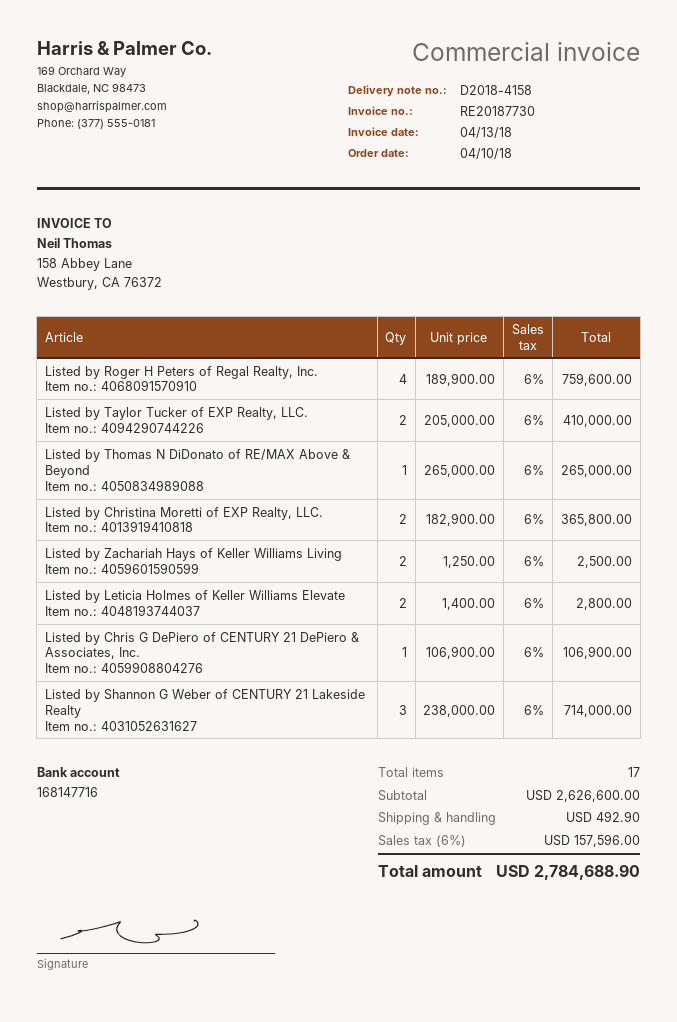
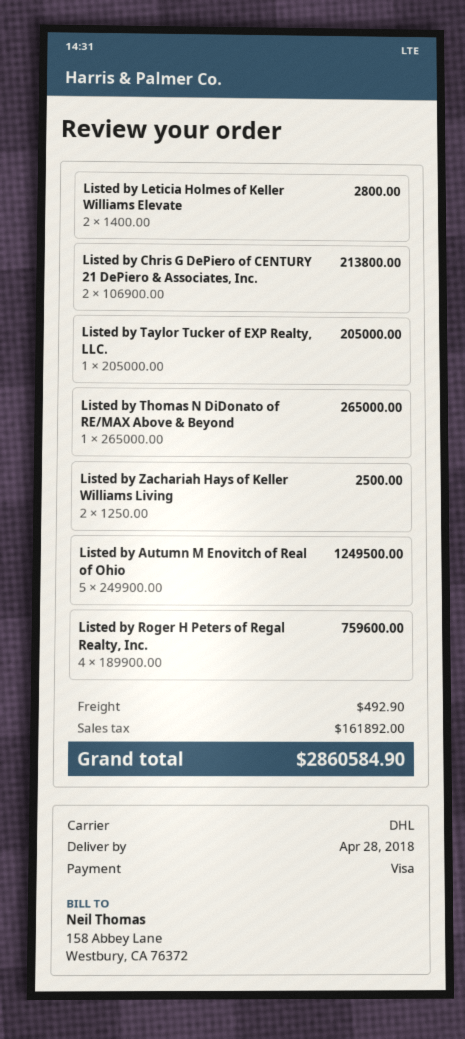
Listed by Taylor Tucker of EXP Realty, LLC.: 2 x 205000.00 = 410000.00 -> 1 x 205000.00 = 205000.00
Listed by Christina Moretti of EXP Realty, LLC.: 2 x 182900.00 = 365800.00 -> none
Listed by Chris G DePiero of CENTURY 21 DePiero & Associates, Inc.: 1 x 106900.00 = 106900.00 -> 2 x 106900.00 = 213800.00
Listed by Shannon G Weber of CENTURY 21 Lakeside Realty: 3 x 238000.00 = 714000.00 -> none
Listed by Autumn M Enovitch of Real of Ohio: none -> 5 x 249900.00 = 1249500.00
tax: 157596.00 -> 161892.00
total: 2784688.90 -> 2860584.90

